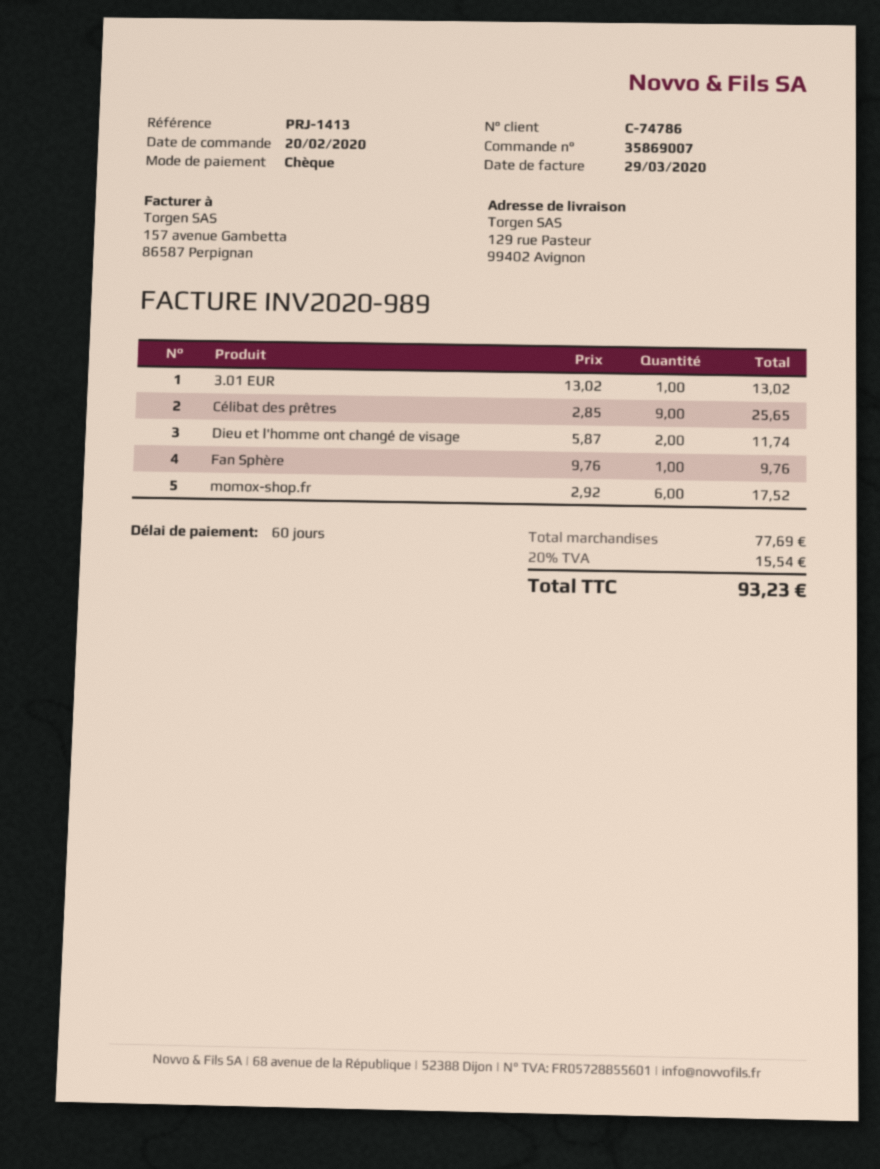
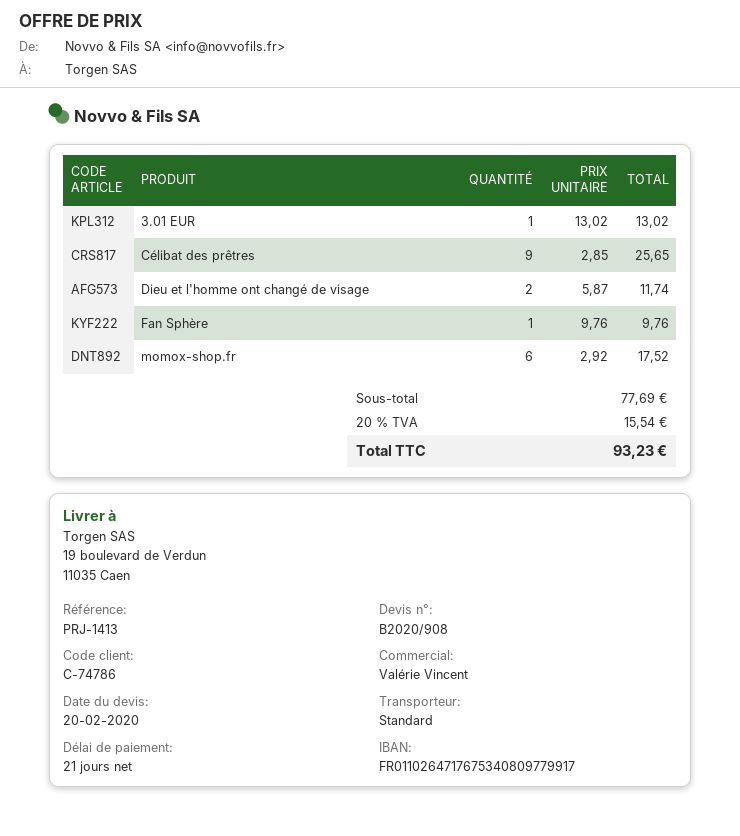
payment terms: 60 days -> 21 days
ship to: 129 rue Pasteur, 99402 Avignon -> 19 boulevard de Verdun, 11035 Caen

